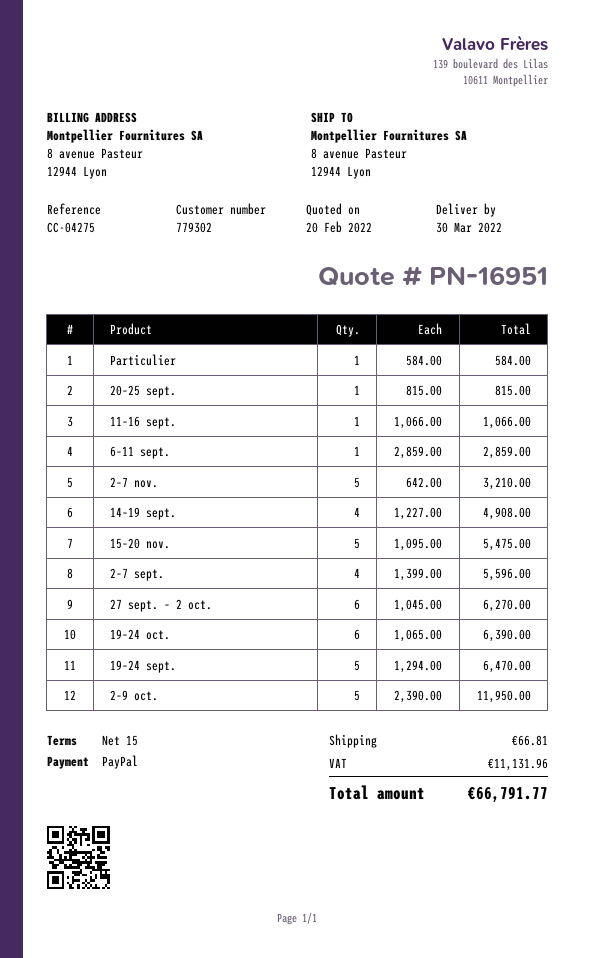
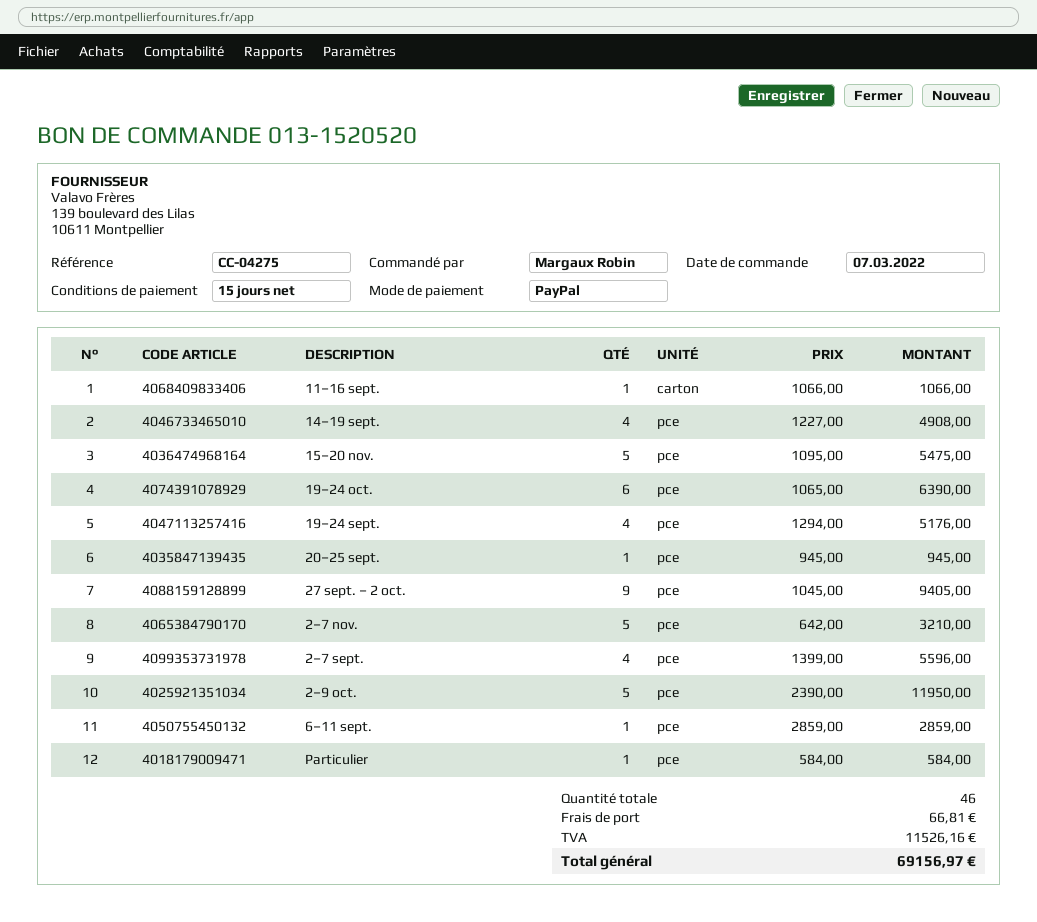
20–25 sept.: 1 x 815.00 = 815.00 -> 1 x 945.00 = 945.00
27 sept. – 2 oct.: 6 x 1045.00 = 6270.00 -> 9 x 1045.00 = 9405.00
19–24 sept.: 5 x 1294.00 = 6470.00 -> 4 x 1294.00 = 5176.00
tax: 11131.96 -> 11526.16
total: 66791.77 -> 69156.97

